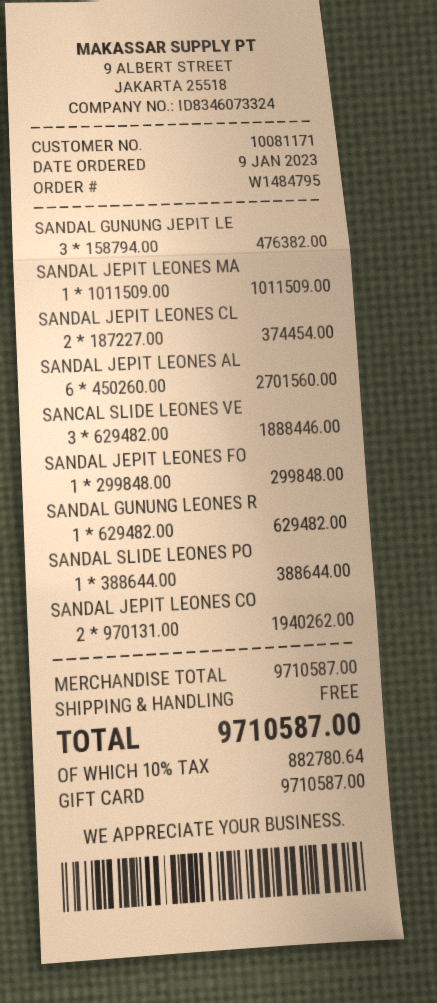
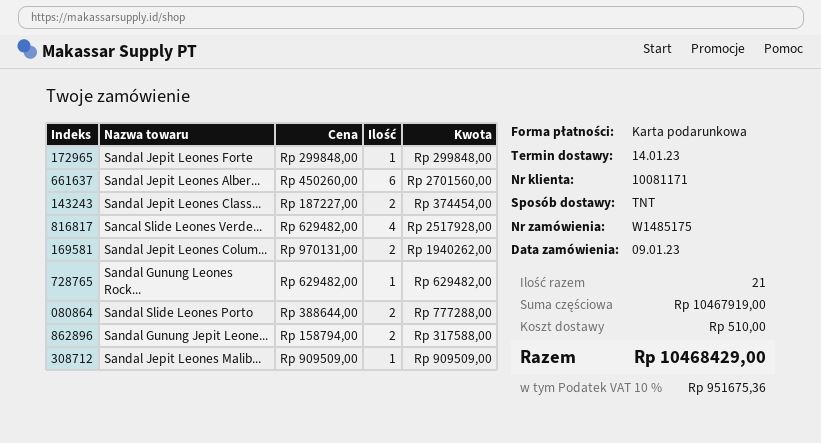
order number: W1484795 -> W1485175
SANDAL GUNUNG JEPIT LE: 3 x 158794.00 = 476382.00 -> 2 x 158794.00 = 317588.00
SANDAL JEPIT LEONES MA: 1 x 1011509.00 = 1011509.00 -> 1 x 909509.00 = 909509.00
SANCAL SLIDE LEONES VE: 3 x 629482.00 = 1888446.00 -> 4 x 629482.00 = 2517928.00
SANDAL SLIDE LEONES PO: 1 x 388644.00 = 388644.00 -> 2 x 388644.00 = 777288.00
subtotal: 9710587.00 -> 10467919.00
shipping: 0.00 -> 510.00
tax: 10% = 882780.64 -> 10% = 951675.36
total: 9710587.00 -> 10468429.00

